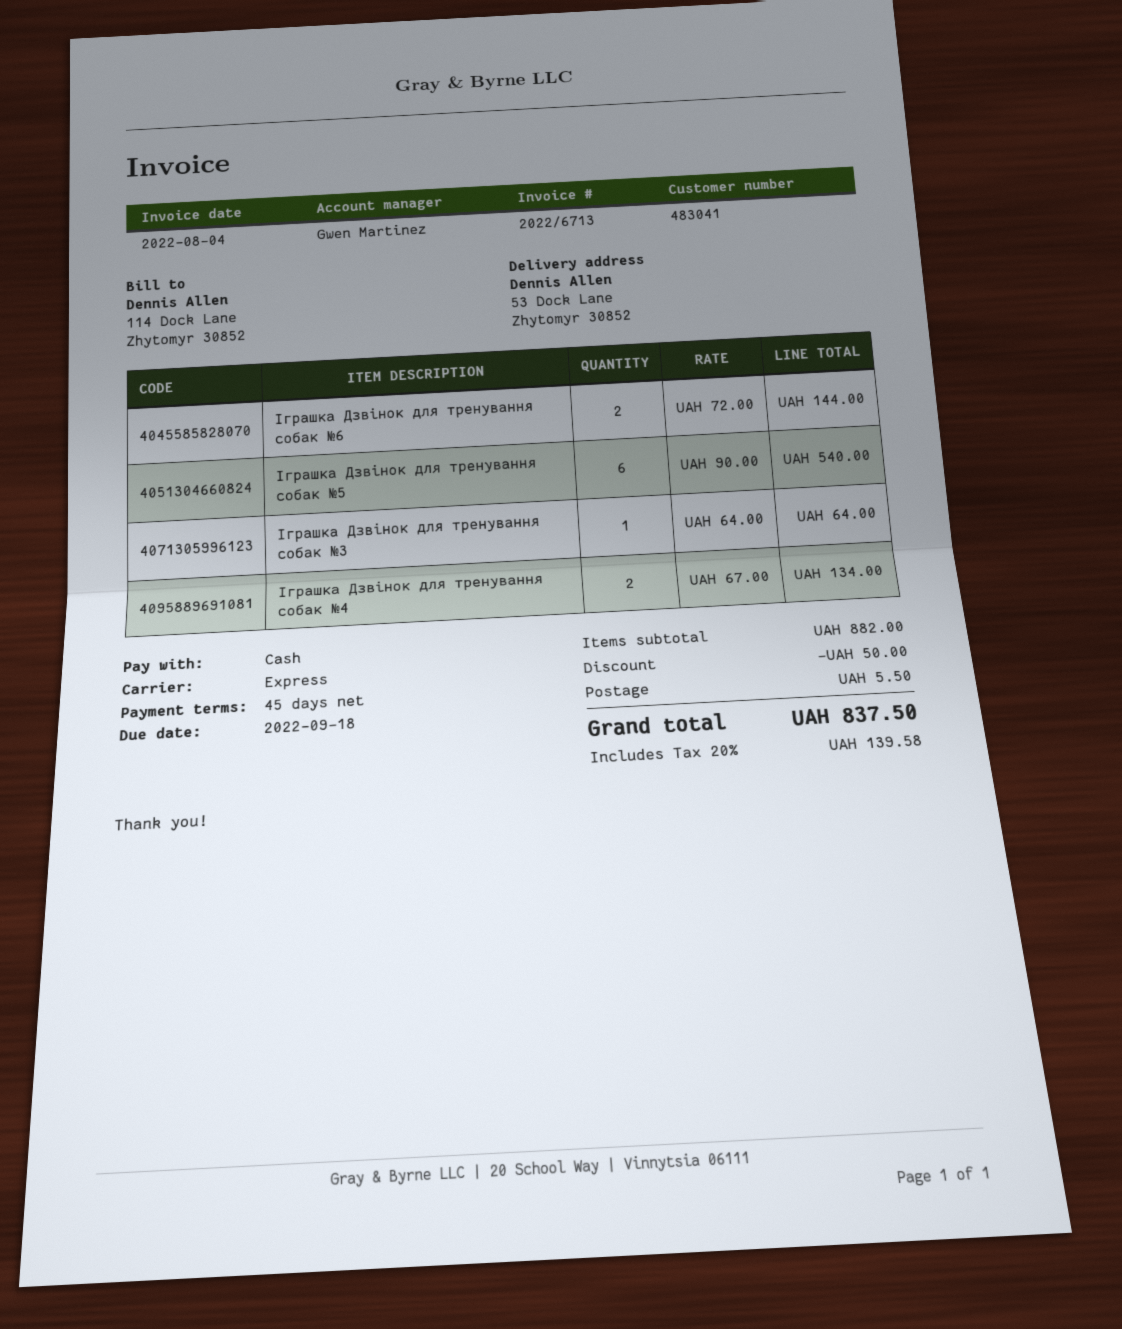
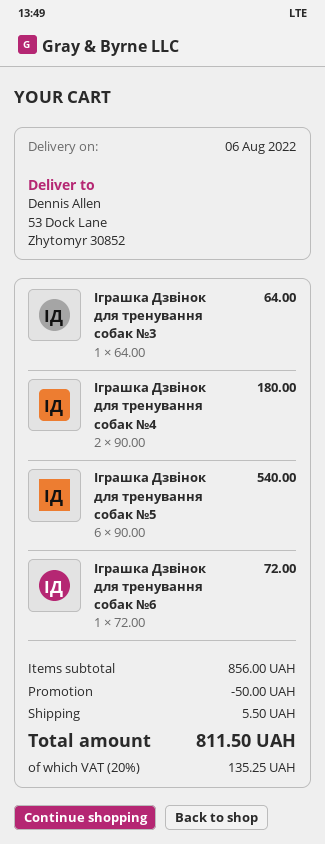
Іграшка Дзвінок для тренування собак №6: 2 x 72.00 = 144.00 -> 1 x 72.00 = 72.00
Іграшка Дзвінок для тренування собак №4: 2 x 67.00 = 134.00 -> 2 x 90.00 = 180.00
subtotal: 882.00 -> 856.00
tax: 20% = 139.58 -> 20% = 135.25
total: 837.50 -> 811.50

